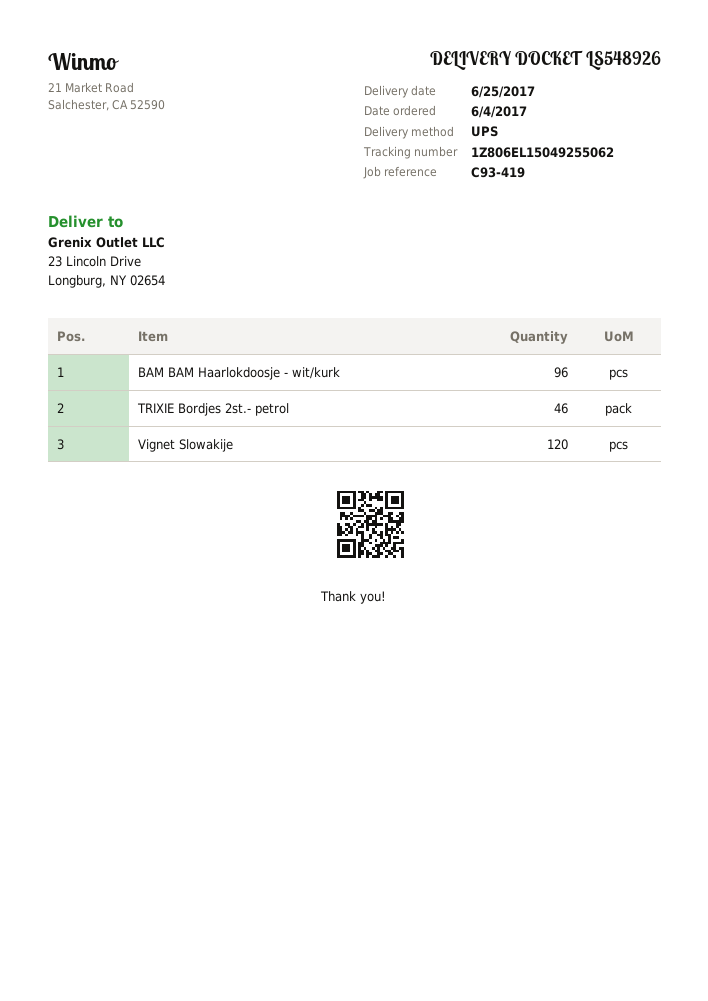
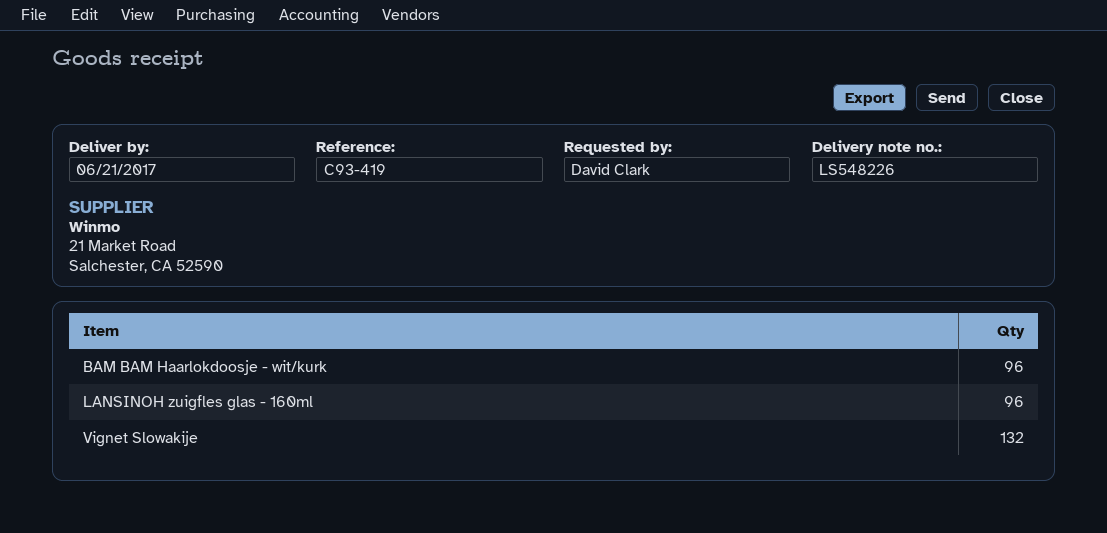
delivery note number: LS548926 -> LS548226
delivery date: 2017-06-25 -> 2017-06-21
TRIXIE Bordjes 2st.- petrol: 46 -> none
Vignet Slowakije: 120 -> 132
LANSINOH zuigfles glas - 160ml: none -> 96

